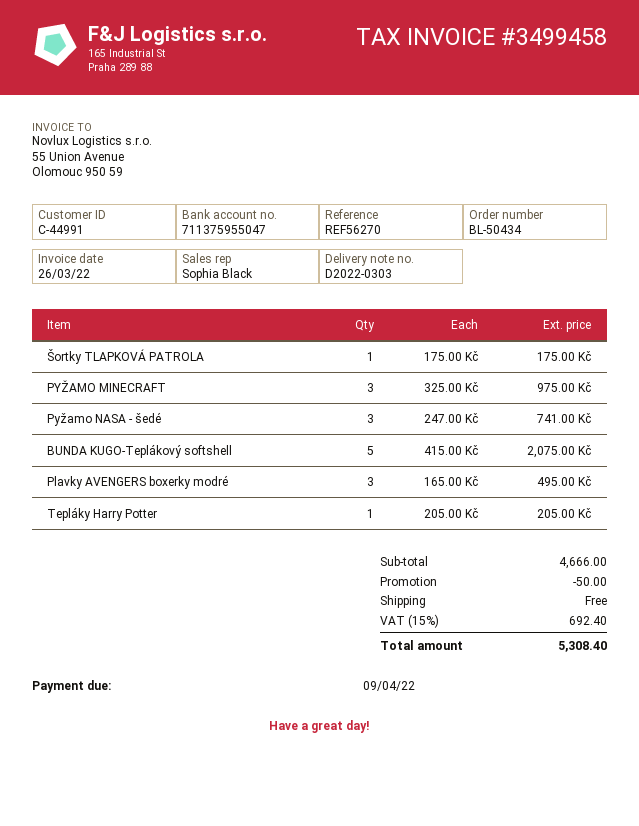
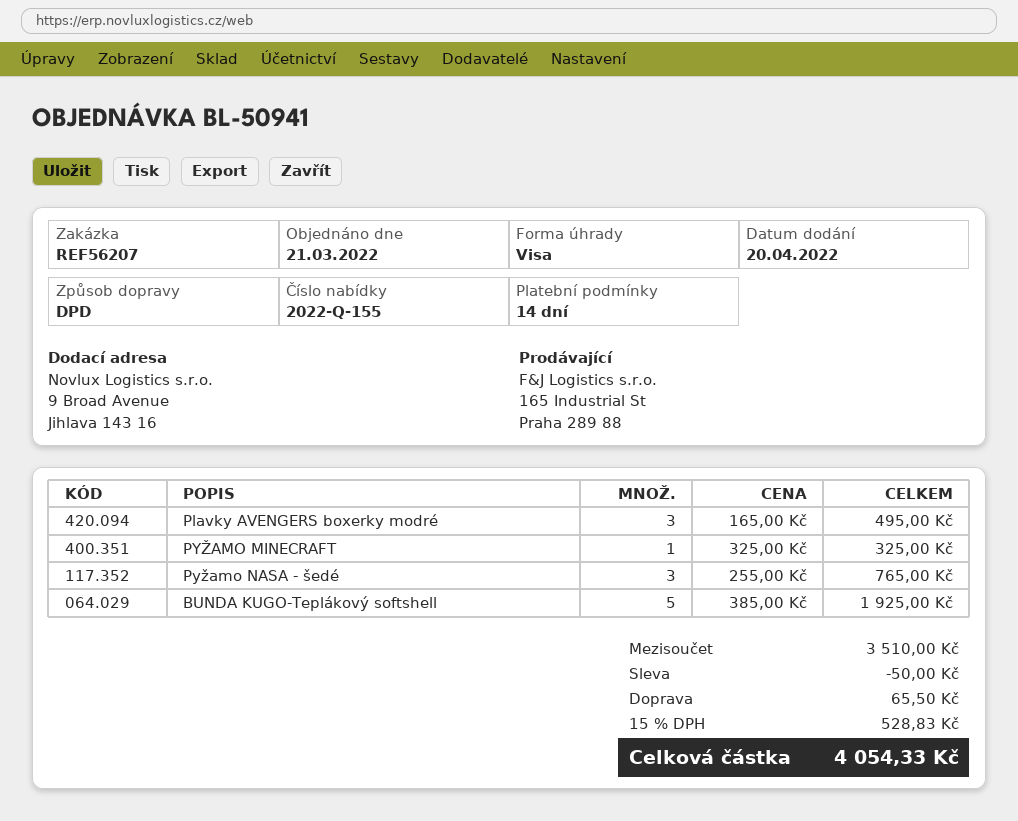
order number: BL-50434 -> BL-50941
reference: REF56270 -> REF56207
Šortky TLAPKOVÁ PATROLA: 1 x 175.00 = 175.00 -> none
PYŽAMO MINECRAFT: 3 x 325.00 = 975.00 -> 1 x 325.00 = 325.00
Pyžamo NASA - šedé: 3 x 247.00 = 741.00 -> 3 x 255.00 = 765.00
BUNDA KUGO-Teplákový softshell: 5 x 415.00 = 2075.00 -> 5 x 385.00 = 1925.00
Tepláky Harry Potter: 1 x 205.00 = 205.00 -> none
subtotal: 4666.00 -> 3510.00
shipping: 0.00 -> 65.50
tax: 15% = 692.40 -> 15% = 528.83
total: 5308.40 -> 4054.33

